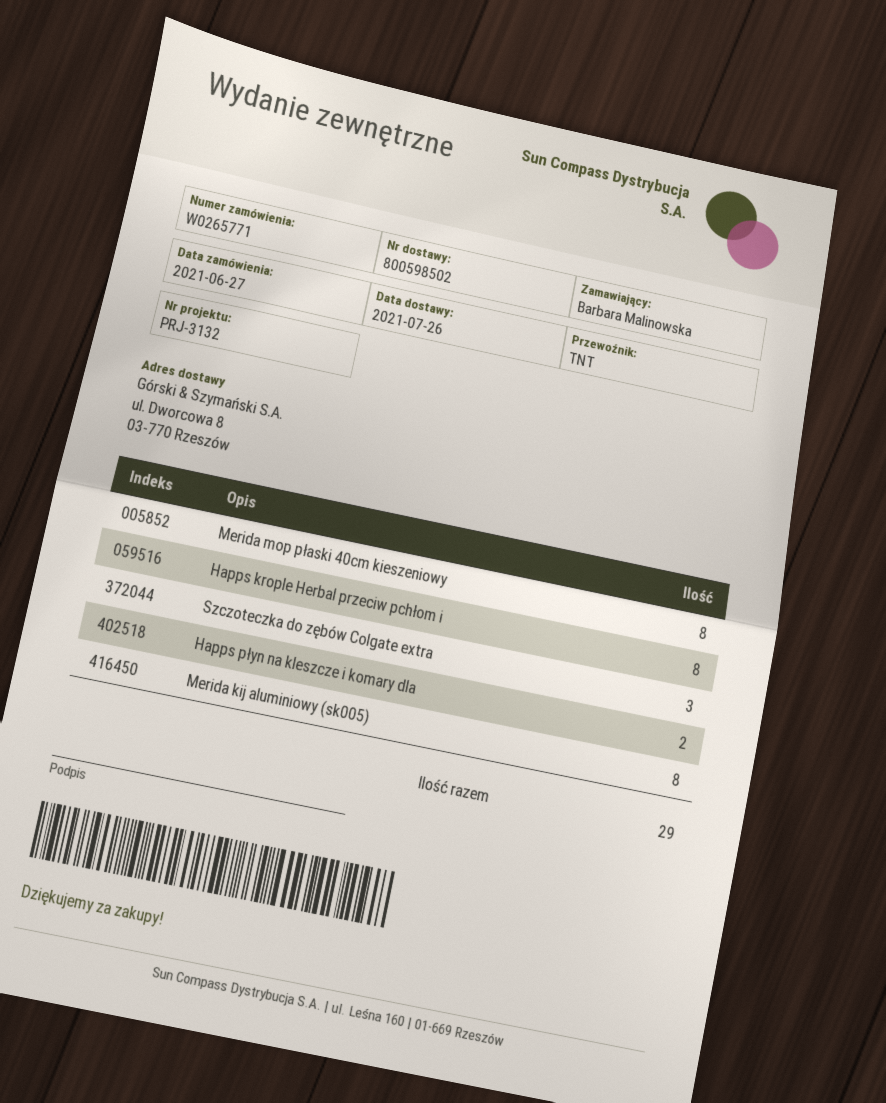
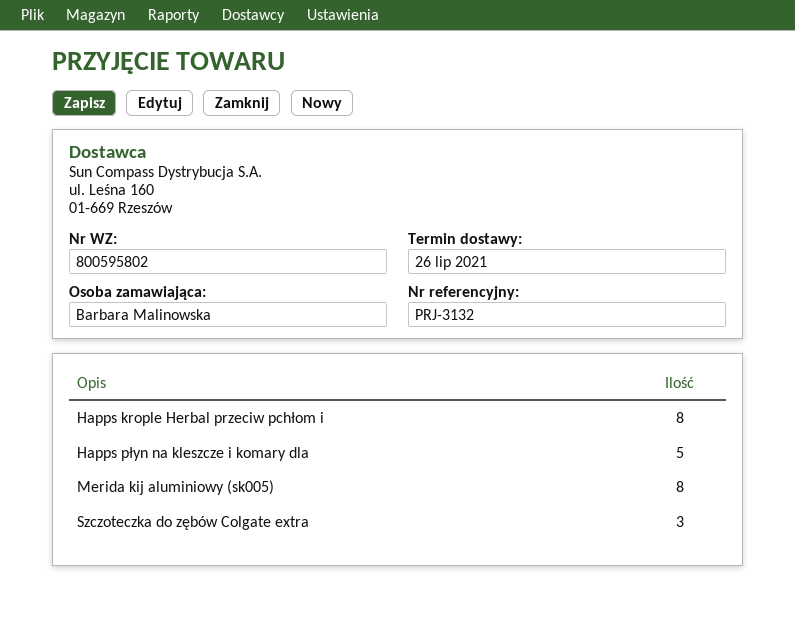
delivery note number: 800598502 -> 800595802
Merida mop płaski 40cm kieszeniowy: 8 -> none
Happs płyn na kleszcze i komary dla: 2 -> 5

